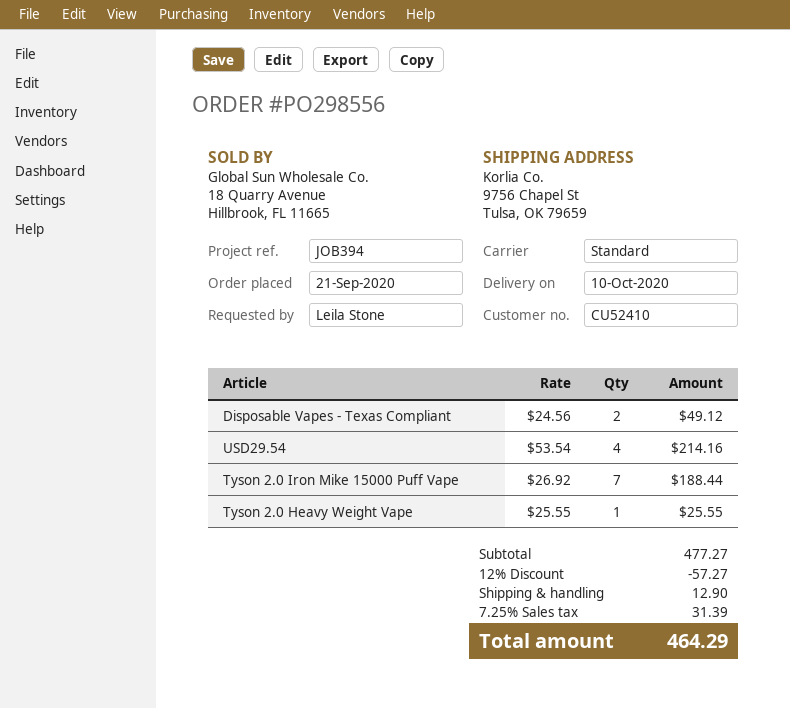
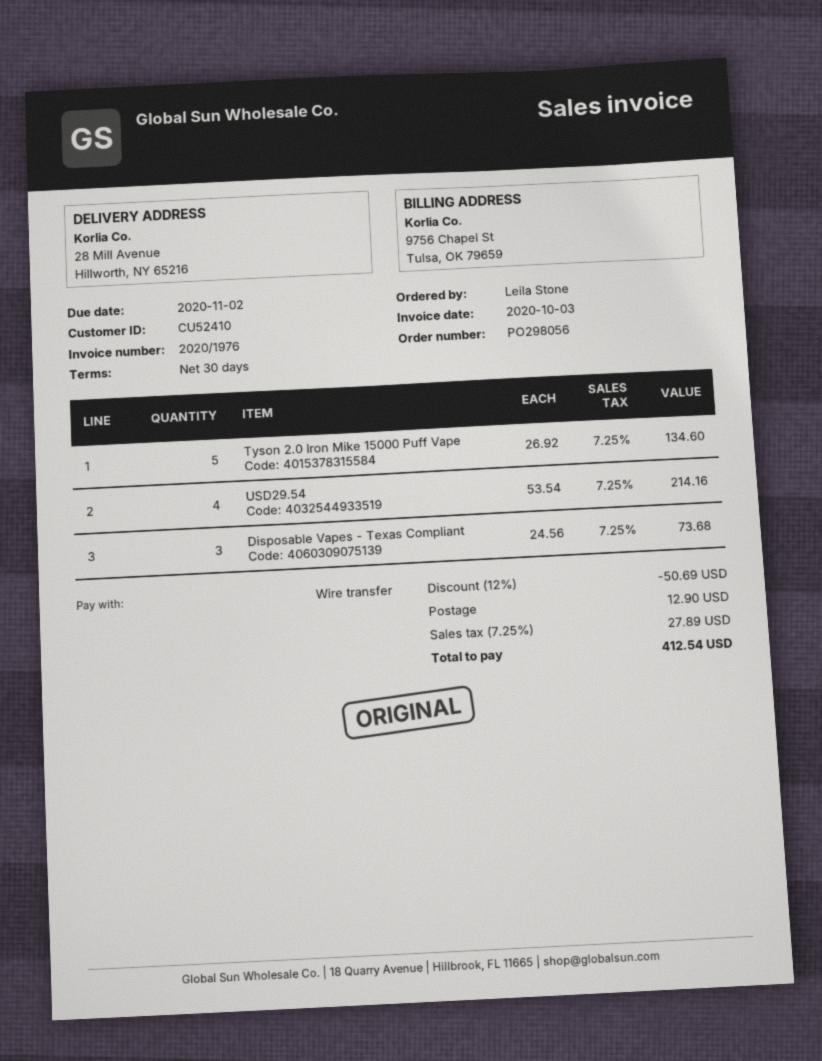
order number: PO298556 -> PO298056
ship to: 9756 Chapel St, Tulsa, OK 79659 -> 28 Mill Avenue, Hillworth, NY 65216
Disposable Vapes - Texas Compliant: 2 x 24.56 = 49.12 -> 3 x 24.56 = 73.68
Tyson 2.0 Iron Mike 15000 Puff Vape: 7 x 26.92 = 188.44 -> 5 x 26.92 = 134.60
Tyson 2.0 Heavy Weight Vape: 1 x 25.55 = 25.55 -> none
discount: 12% = 57.27 -> 12% = 50.69
tax: 7.25% = 31.39 -> 7.25% = 27.89
total: 464.29 -> 412.54

